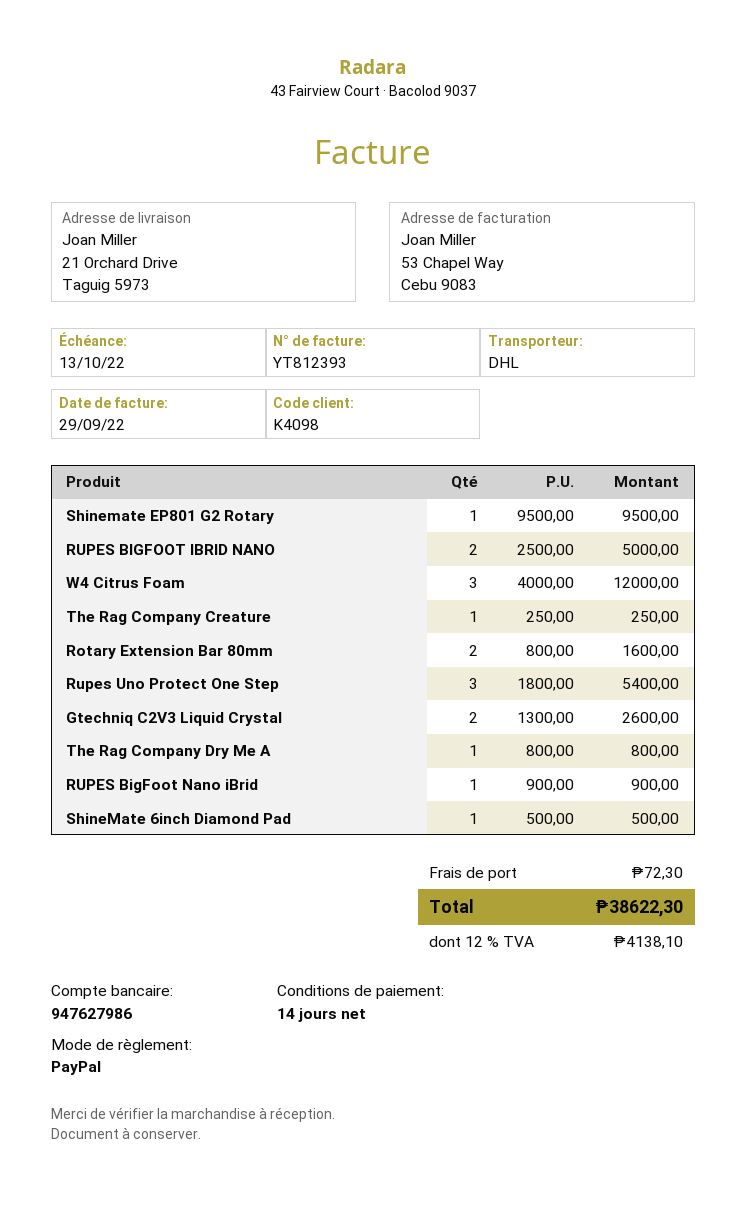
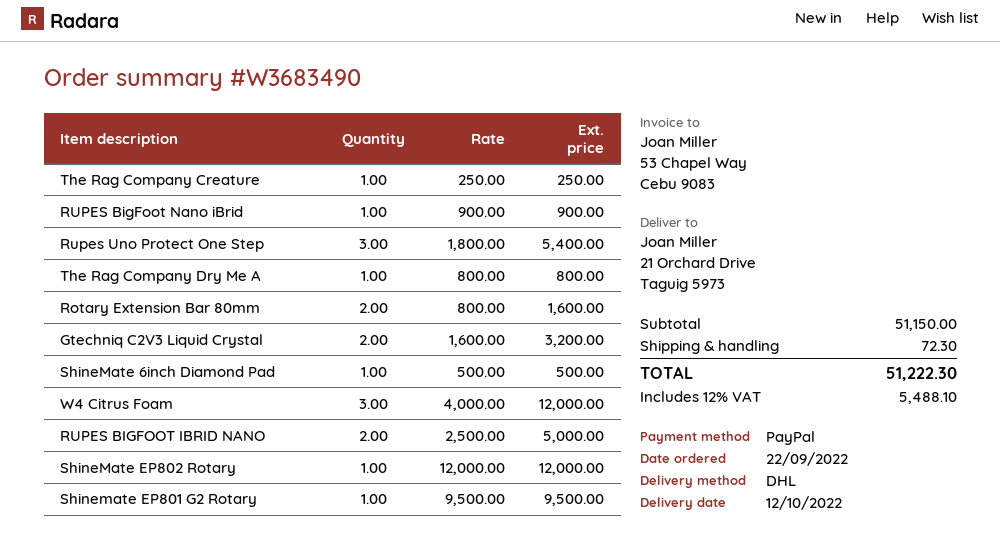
Gtechniq C2V3 Liquid Crystal: 2 x 1300.00 = 2600.00 -> 2 x 1600.00 = 3200.00
ShineMate EP802 Rotary: none -> 1 x 12000.00 = 12000.00
tax: 12% = 4138.10 -> 12% = 5488.10
total: 38622.30 -> 51222.30

